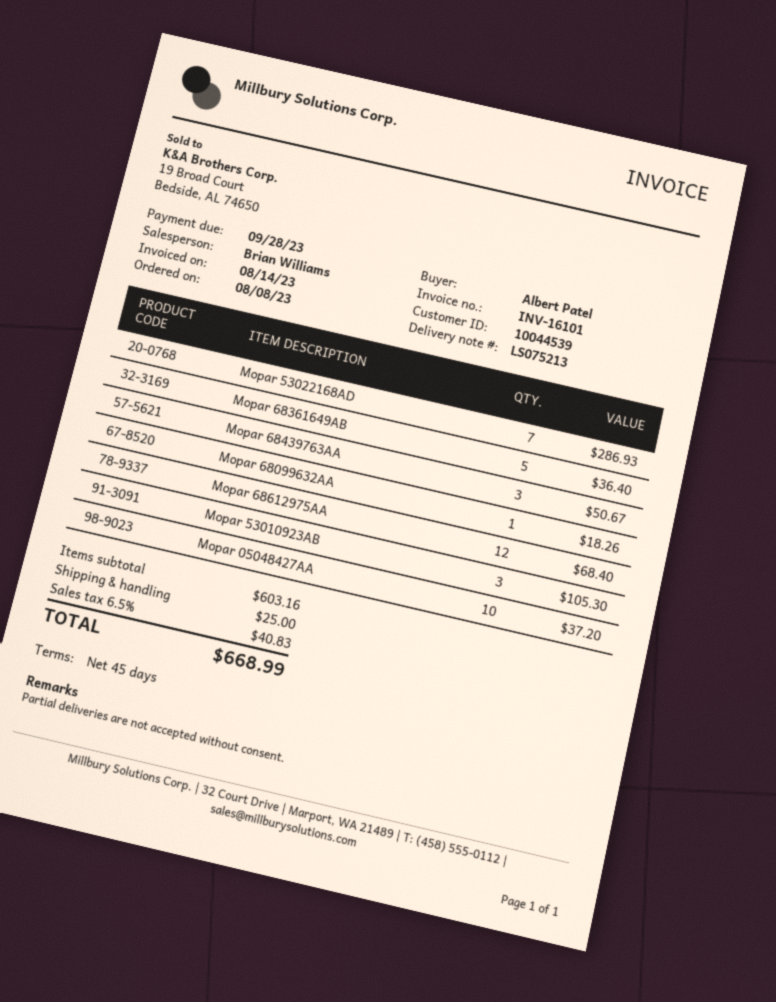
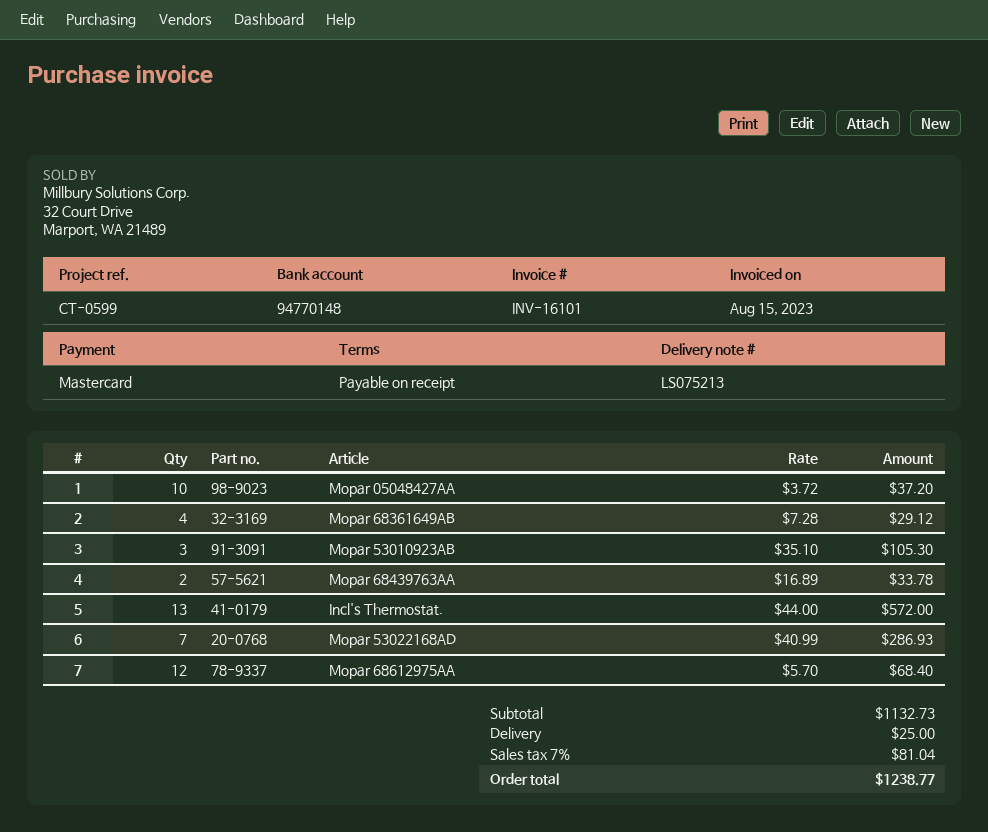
invoice date: 2023-08-14 -> 2023-08-15
payment terms: 45 days -> on receipt
Mopar 68361649AB: 5 for 36.40 -> 4 for 29.12
Mopar 68439763AA: 3 for 50.67 -> 2 for 33.78
Mopar 68099632AA: 1 for 18.26 -> none
Incl's Thermostat.: none -> 13 for 572.00
subtotal: 603.16 -> 1132.73
tax: 6.5% = 40.83 -> 7% = 81.04
total: 668.99 -> 1238.77

